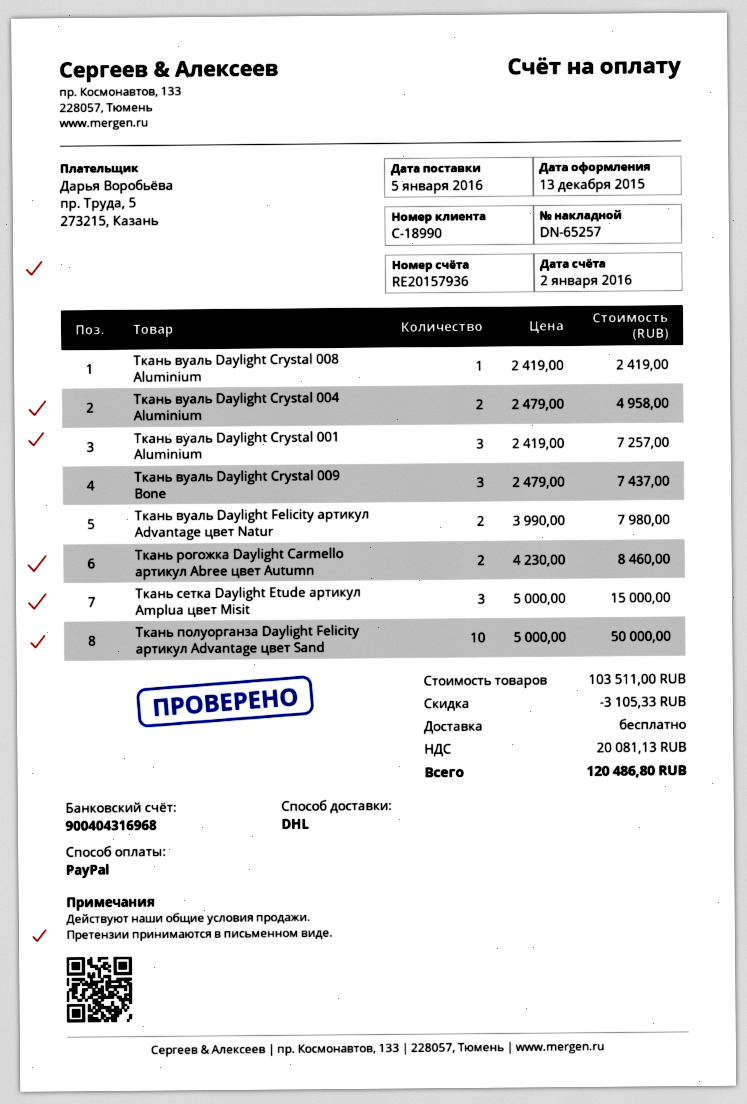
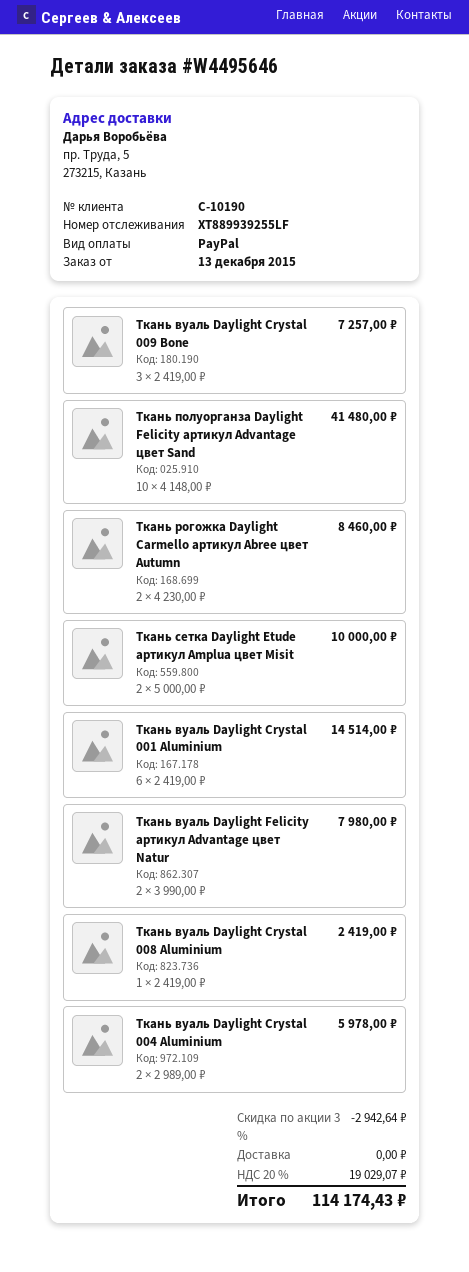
customer number: C-18990 -> C-10190
Ткань вуаль Daylight Crystal 004 Aluminium: 2 x 2479.00 = 4958.00 -> 2 x 2989.00 = 5978.00
Ткань вуаль Daylight Crystal 001 Aluminium: 3 x 2419.00 = 7257.00 -> 6 x 2419.00 = 14514.00
Ткань вуаль Daylight Crystal 009 Bone: 3 x 2479.00 = 7437.00 -> 3 x 2419.00 = 7257.00
Ткань сетка Daylight Etude артикул Amplua цвет Misit: 3 x 5000.00 = 15000.00 -> 2 x 5000.00 = 10000.00
Ткань полуорганза Daylight Felicity артикул Advantage цвет Sand: 10 x 5000.00 = 50000.00 -> 10 x 4148.00 = 41480.00
discount: 3105.33 -> 2942.64
tax: 20081.13 -> 19029.07
total: 120486.80 -> 114174.43

